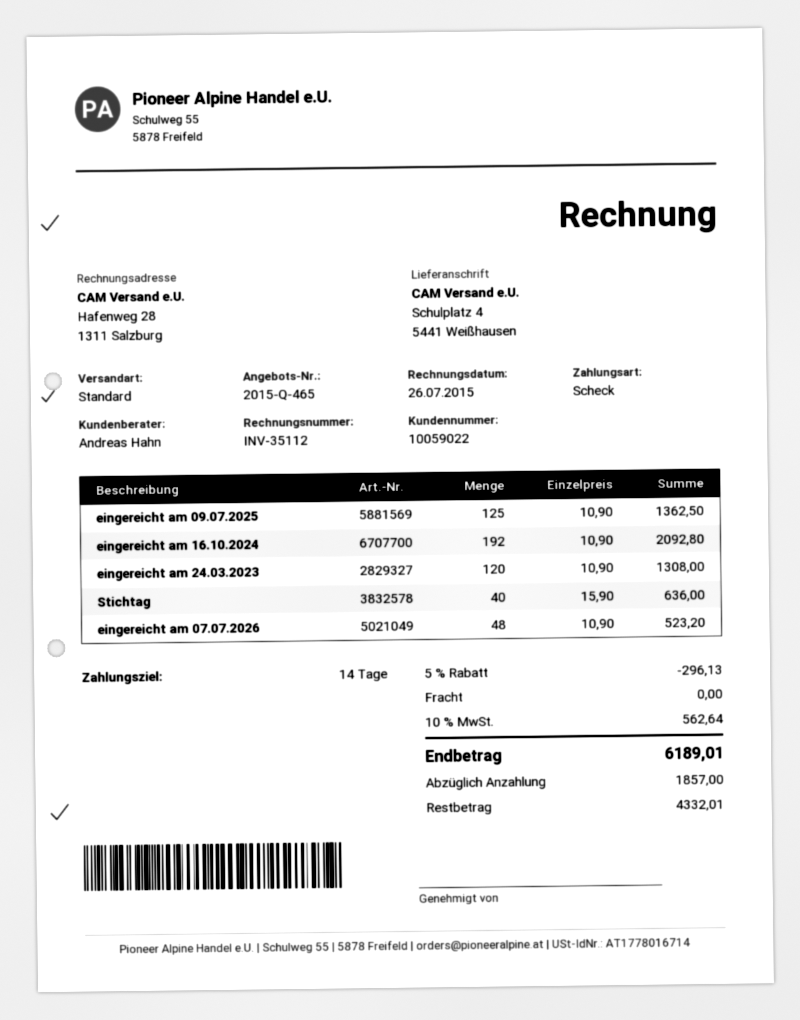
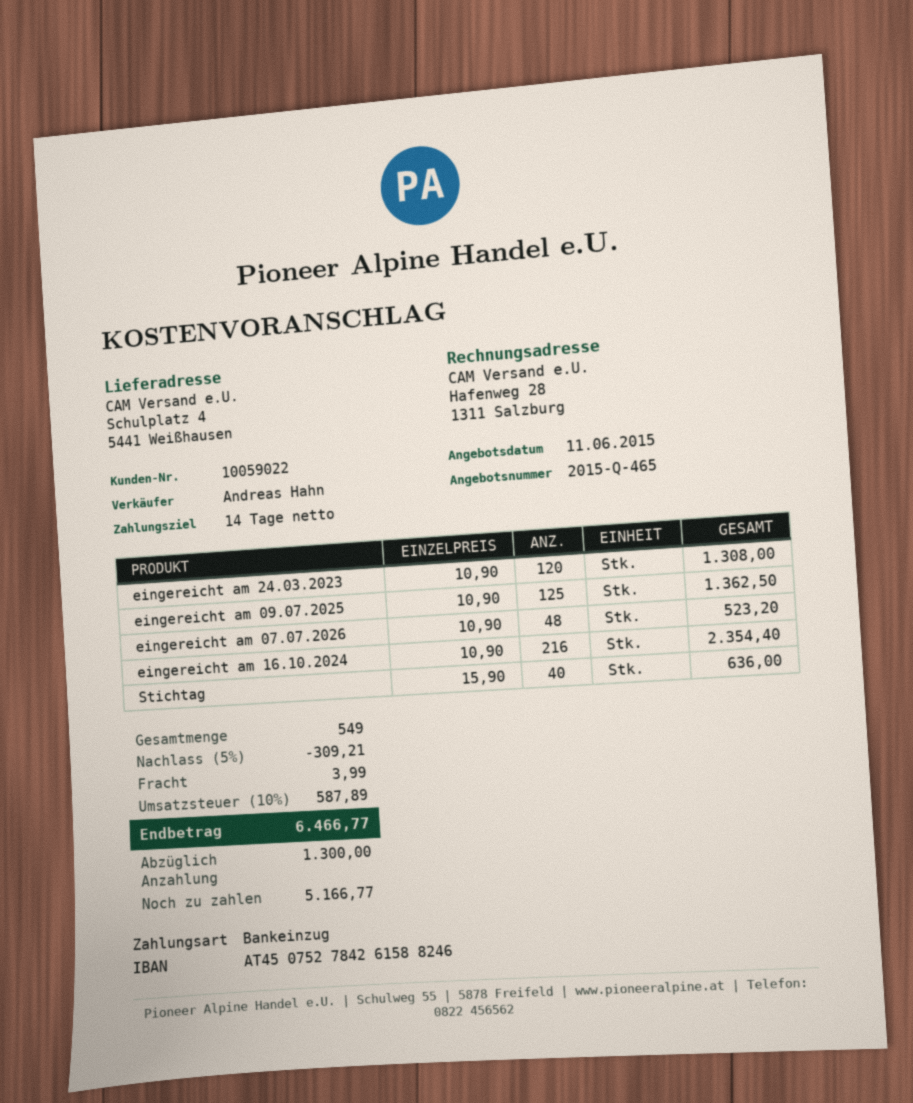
payment method: cheque -> direct debit
eingereicht am 16.10.2024: 192 x 10.90 = 2092.80 -> 216 x 10.90 = 2354.40
discount: 5% = 296.13 -> 5% = 309.21
shipping: 0.00 -> 3.99
tax: 10% = 562.64 -> 10% = 587.89
total: 6189.01 -> 6466.77
deposit: 1857.00 -> 1300.00
balance: 4332.01 -> 5166.77

